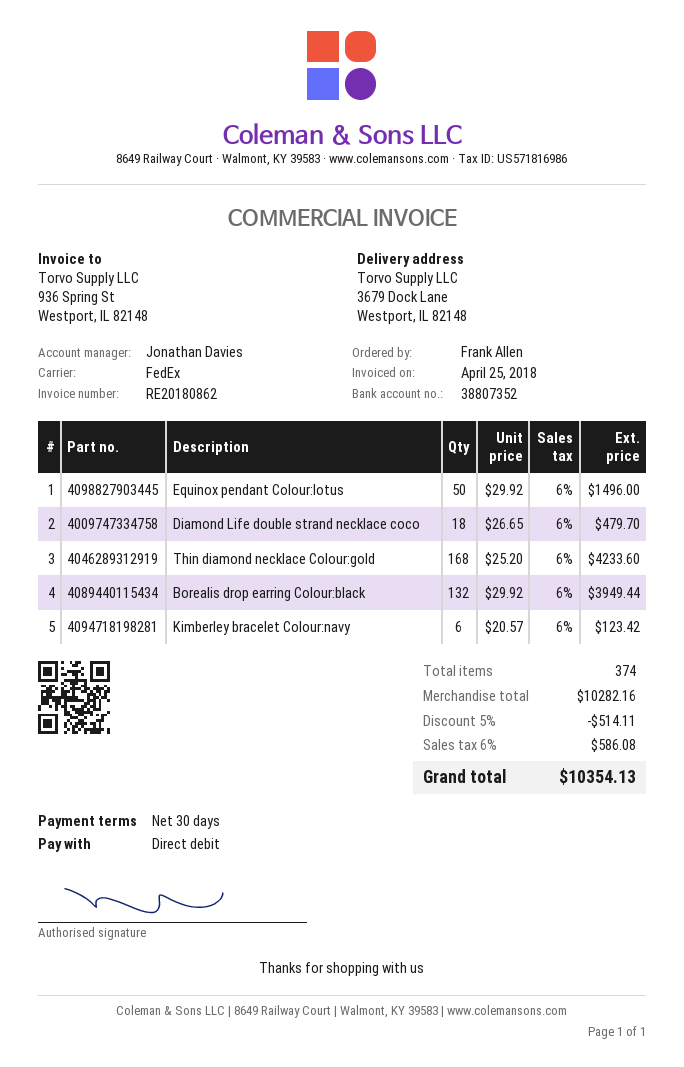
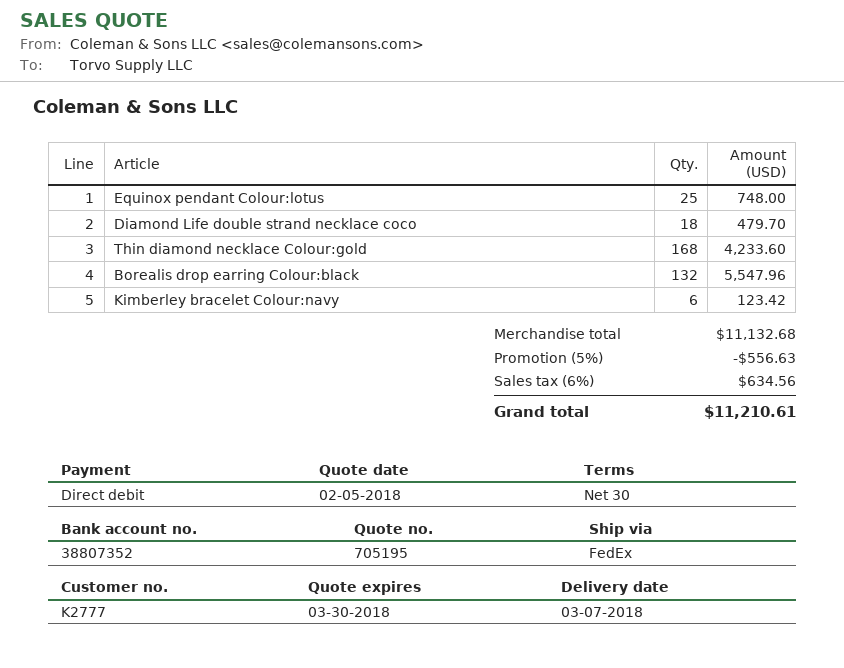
Equinox pendant Colour:lotus: 50 for 1496.00 -> 25 for 748.00
Borealis drop earring Colour:black: 132 for 3949.44 -> 132 for 5547.96
subtotal: 10282.16 -> 11132.68
discount: 5% = 514.11 -> 5% = 556.63
tax: 6% = 586.08 -> 6% = 634.56
total: 10354.13 -> 11210.61

